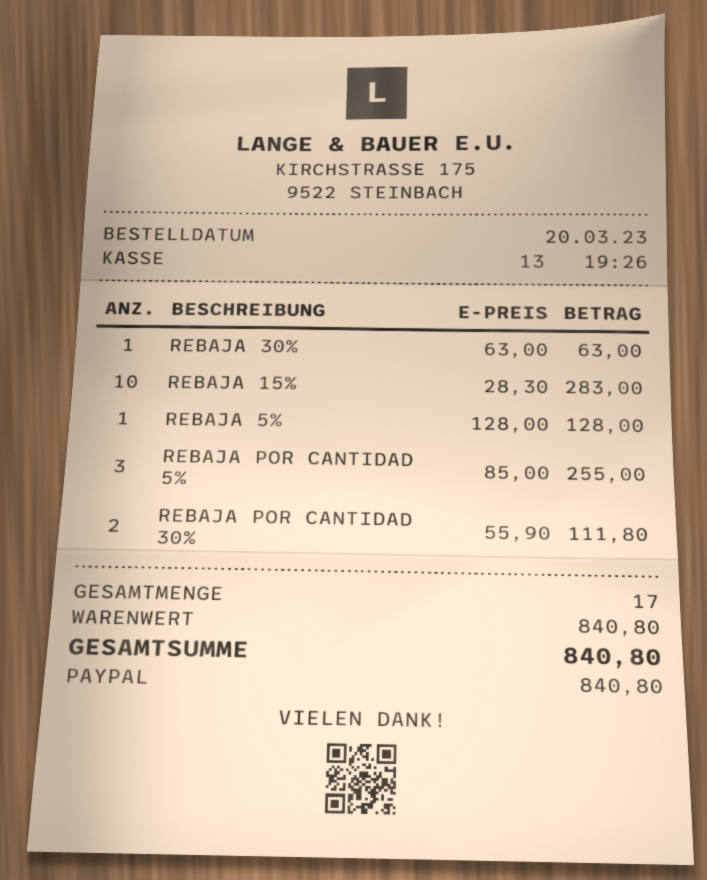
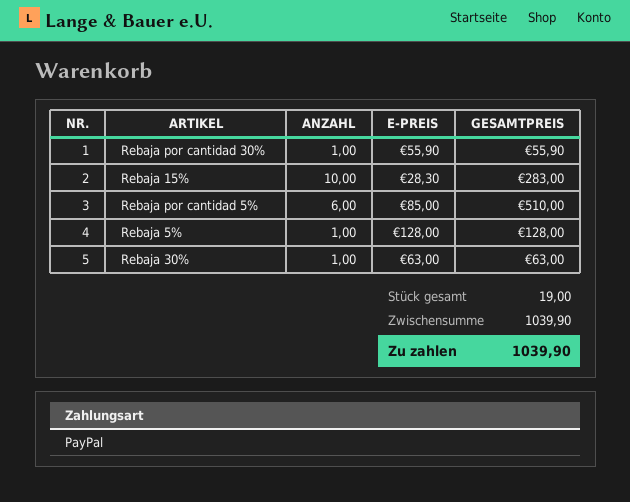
REBAJA POR CANTIDAD 5%: 3 x 85.00 = 255.00 -> 6 x 85.00 = 510.00
REBAJA POR CANTIDAD 30%: 2 x 55.90 = 111.80 -> 1 x 55.90 = 55.90
total quantity: 17 -> 19
subtotal: 840.80 -> 1039.90
total: 840.80 -> 1039.90

